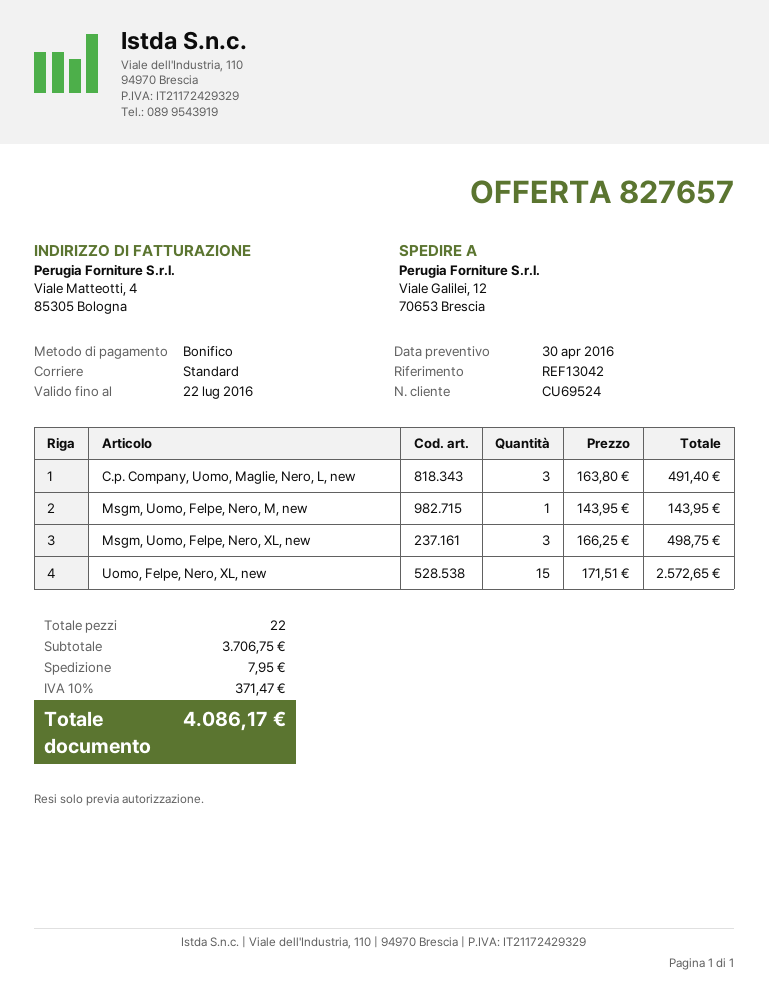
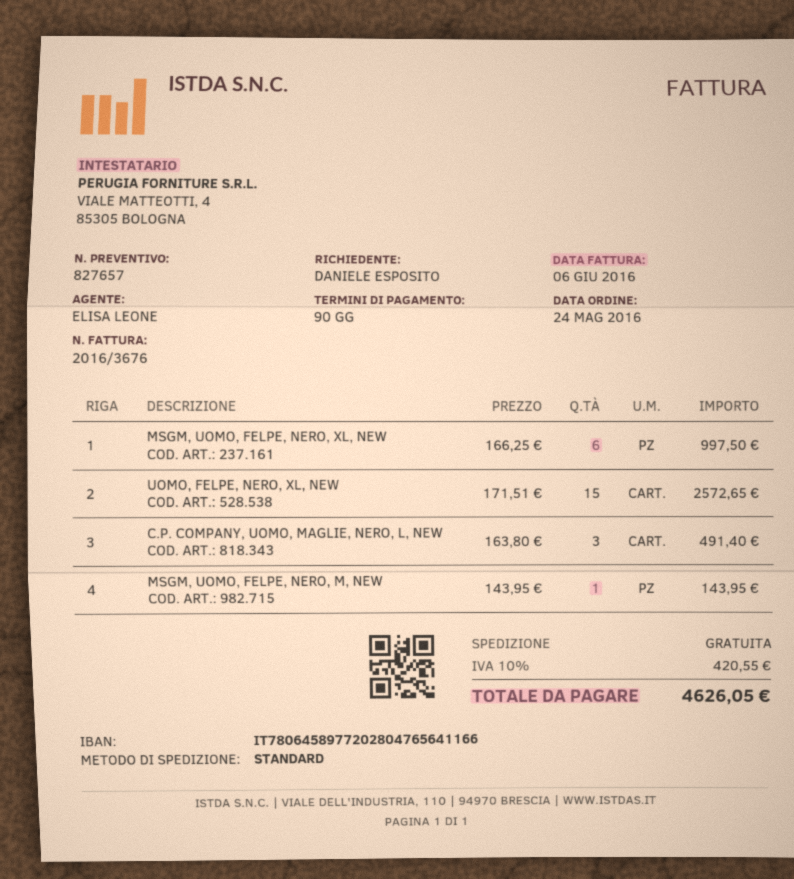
Msgm, Uomo, Felpe, Nero, XL, new: 3 x 166.25 = 498.75 -> 6 x 166.25 = 997.50
shipping: 7.95 -> 0.00
tax: 10% = 371.47 -> 10% = 420.55
total: 4086.17 -> 4626.05

